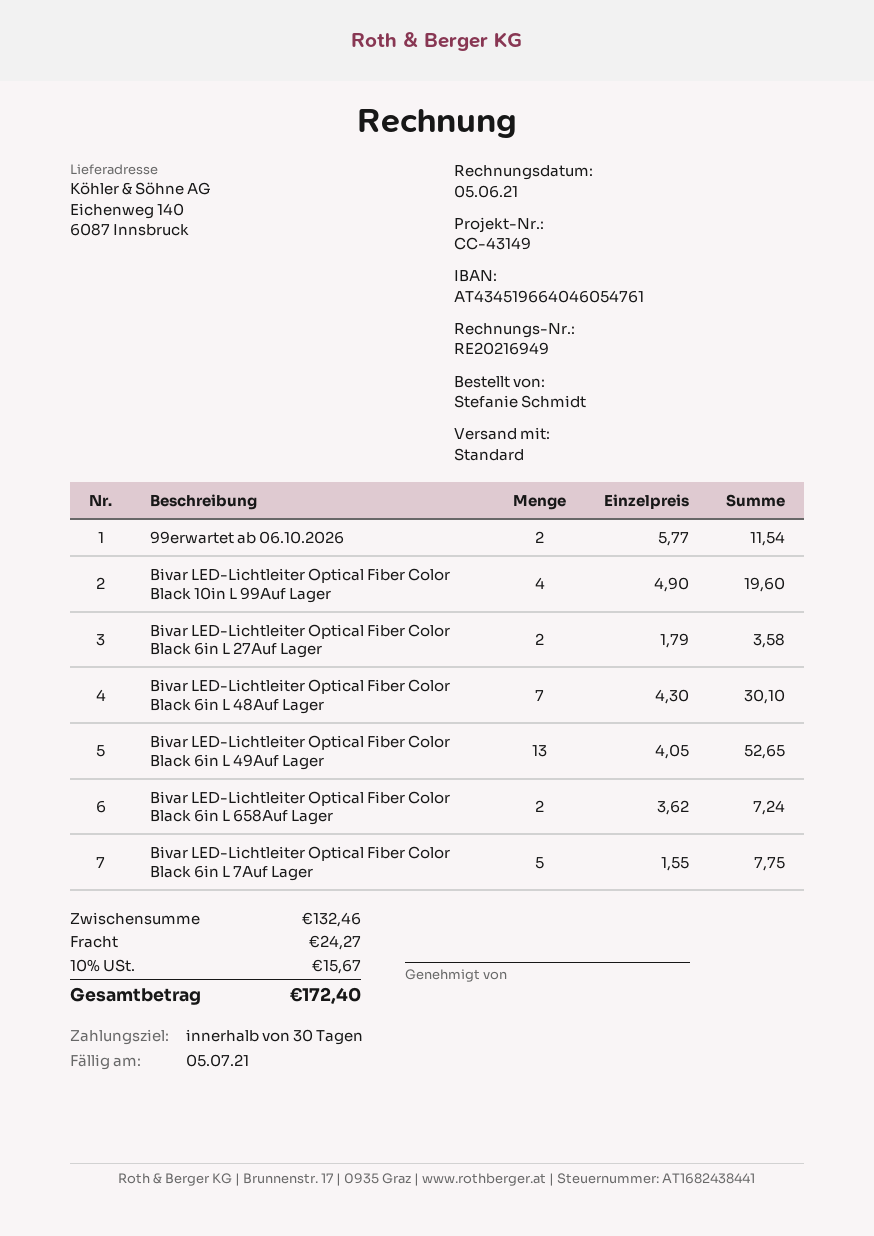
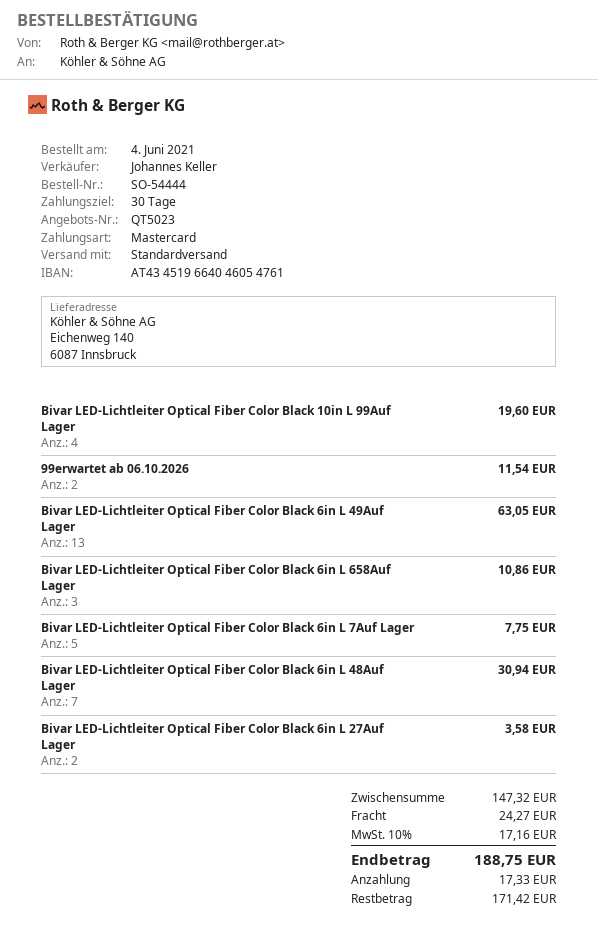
Bivar LED-Lichtleiter Optical Fiber Color Black 6in L 48Auf Lager: 7 for 30.10 -> 7 for 30.94
Bivar LED-Lichtleiter Optical Fiber Color Black 6in L 49Auf Lager: 13 for 52.65 -> 13 for 63.05
Bivar LED-Lichtleiter Optical Fiber Color Black 6in L 658Auf Lager: 2 for 7.24 -> 3 for 10.86
subtotal: 132.46 -> 147.32
tax: 10% = 15.67 -> 10% = 17.16
total: 172.40 -> 188.75

